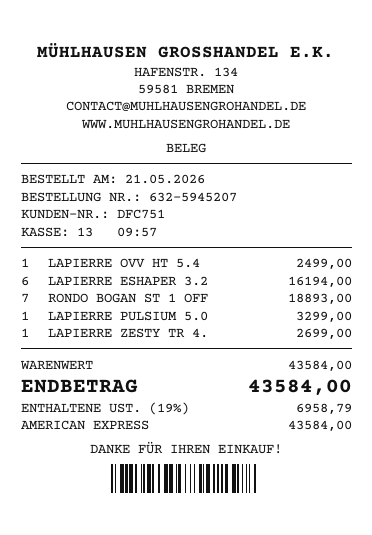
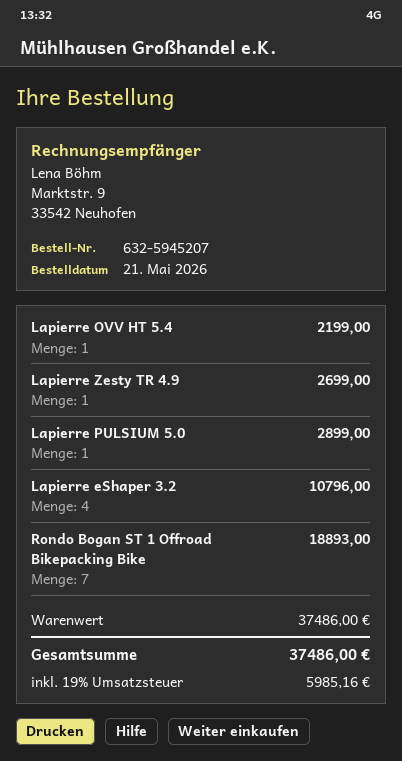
LAPIERRE OVV HT 5.4: 1 for 2499.00 -> 1 for 2199.00
LAPIERRE ESHAPER 3.2: 6 for 16194.00 -> 4 for 10796.00
LAPIERRE PULSIUM 5.0: 1 for 3299.00 -> 1 for 2899.00
subtotal: 43584.00 -> 37486.00
tax: 19% = 6958.79 -> 19% = 5985.16
total: 43584.00 -> 37486.00

